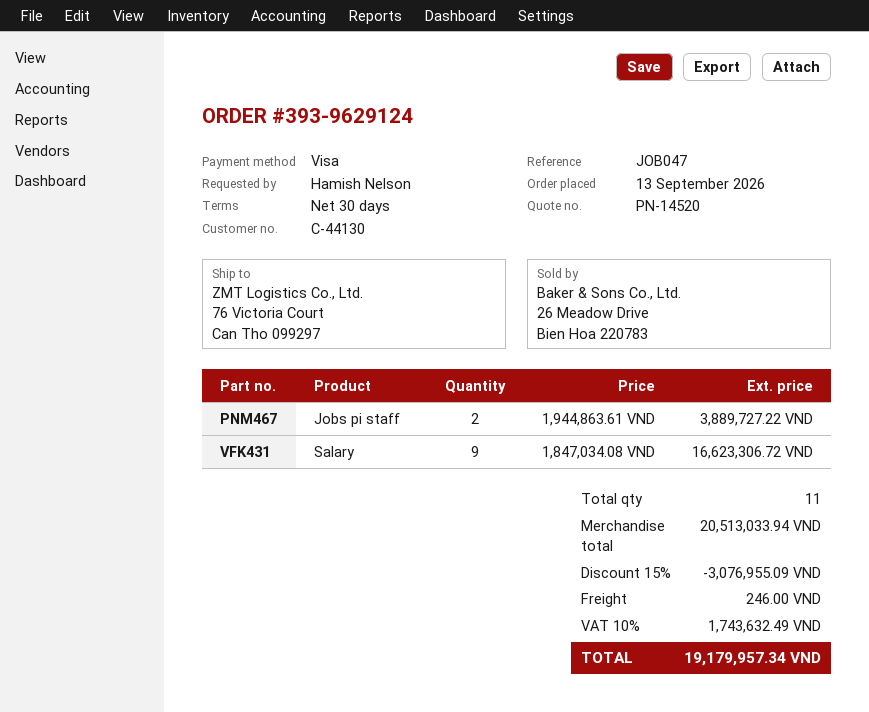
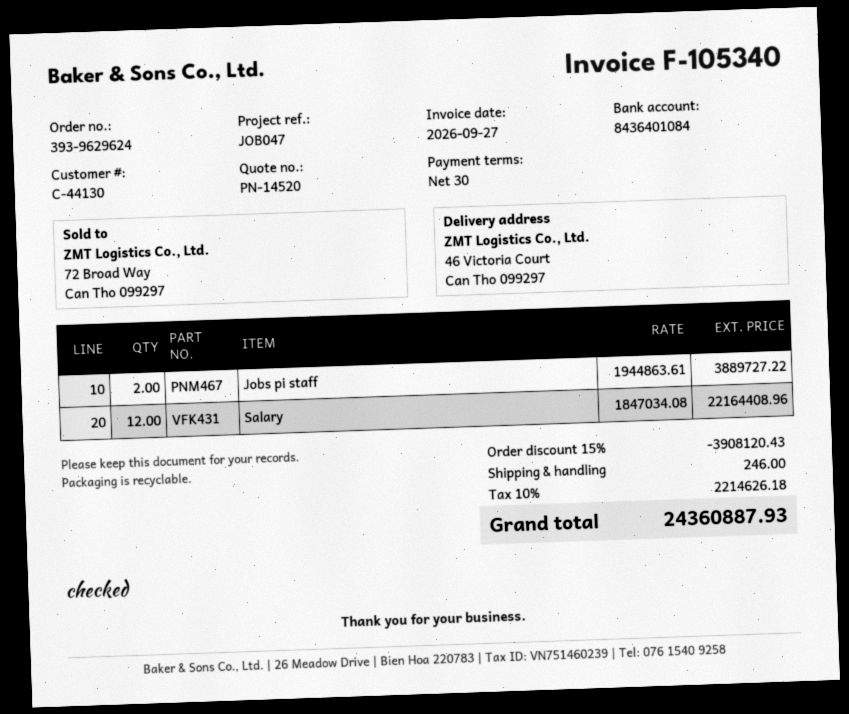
order number: 393-9629124 -> 393-9629624
ship to: 76 Victoria Court, Can Tho 099297 -> 46 Victoria Court, Can Tho 099297
Salary: 9 x 1847034.08 = 16623306.72 -> 12 x 1847034.08 = 22164408.96
discount: 15% = 3076955.09 -> 15% = 3908120.43
tax: 10% = 1743632.49 -> 10% = 2214626.18
total: 19179957.34 -> 24360887.93

